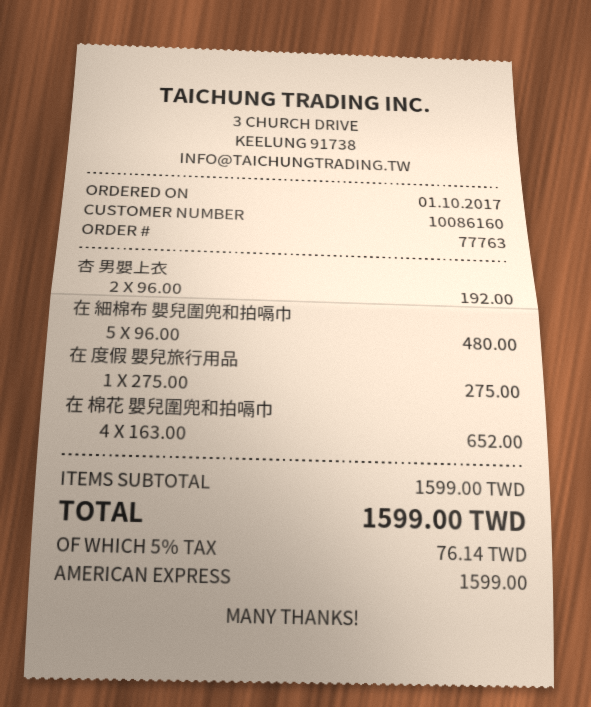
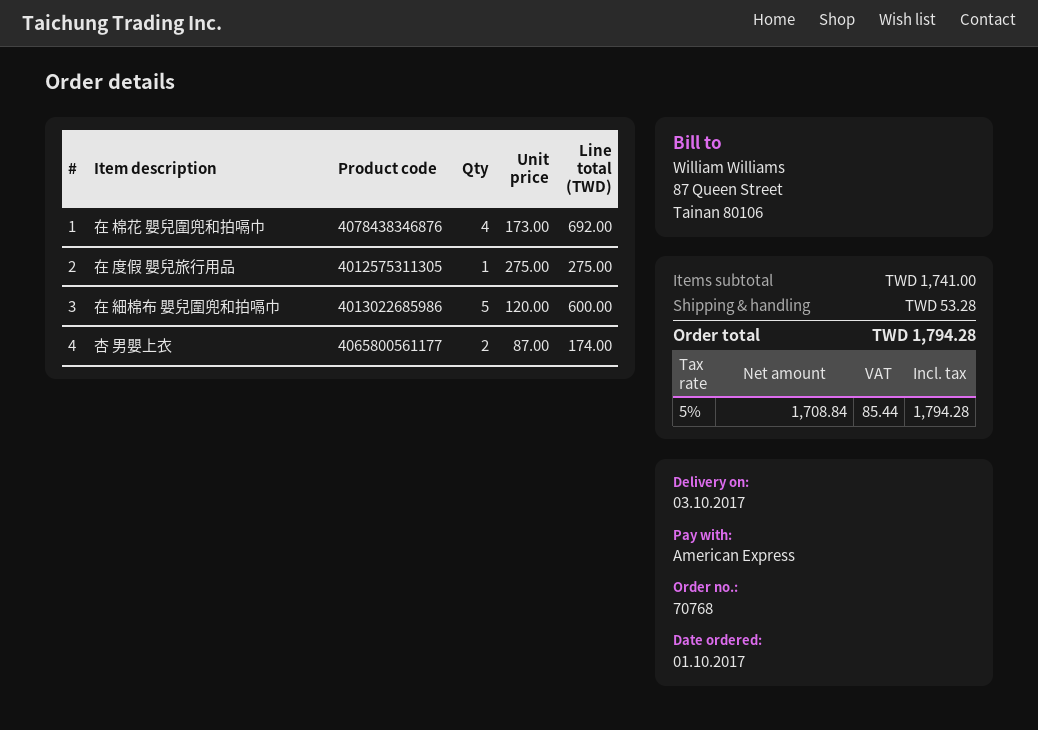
order number: 77763 -> 70768
杏 男嬰上衣: 2 x 96.00 = 192.00 -> 2 x 87.00 = 174.00
在 細棉布 嬰兒圍兜和拍嗝巾: 5 x 96.00 = 480.00 -> 5 x 120.00 = 600.00
在 棉花 嬰兒圍兜和拍嗝巾: 4 x 163.00 = 652.00 -> 4 x 173.00 = 692.00
subtotal: 1599.00 -> 1741.00
shipping: none -> 53.28
tax: 5% = 76.14 -> 5% = 85.44
total: 1599.00 -> 1794.28

